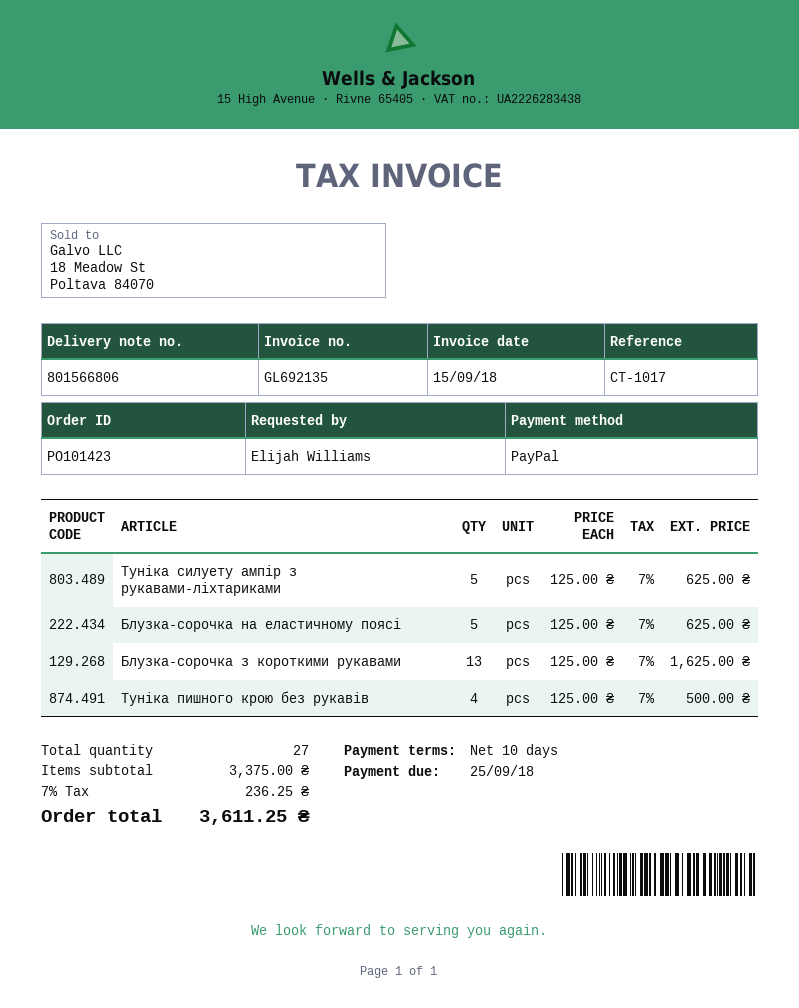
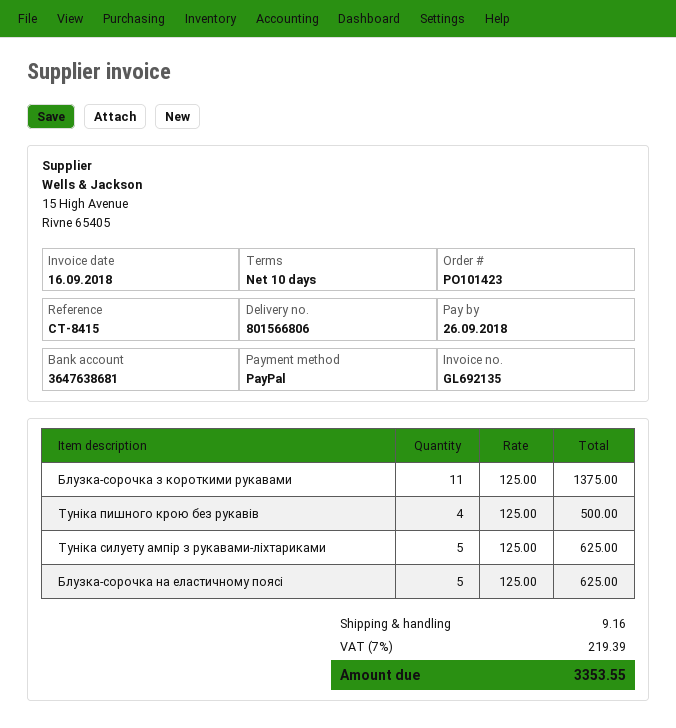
invoice date: 2018-09-15 -> 2018-09-16
due date: 2018-09-25 -> 2018-09-26
reference: CT-1017 -> CT-8415
Блузка-сорочка з короткими рукавами: 13 x 125.00 = 1625.00 -> 11 x 125.00 = 1375.00
shipping: none -> 9.16
tax: 7% = 236.25 -> 7% = 219.39
total: 3611.25 -> 3353.55

